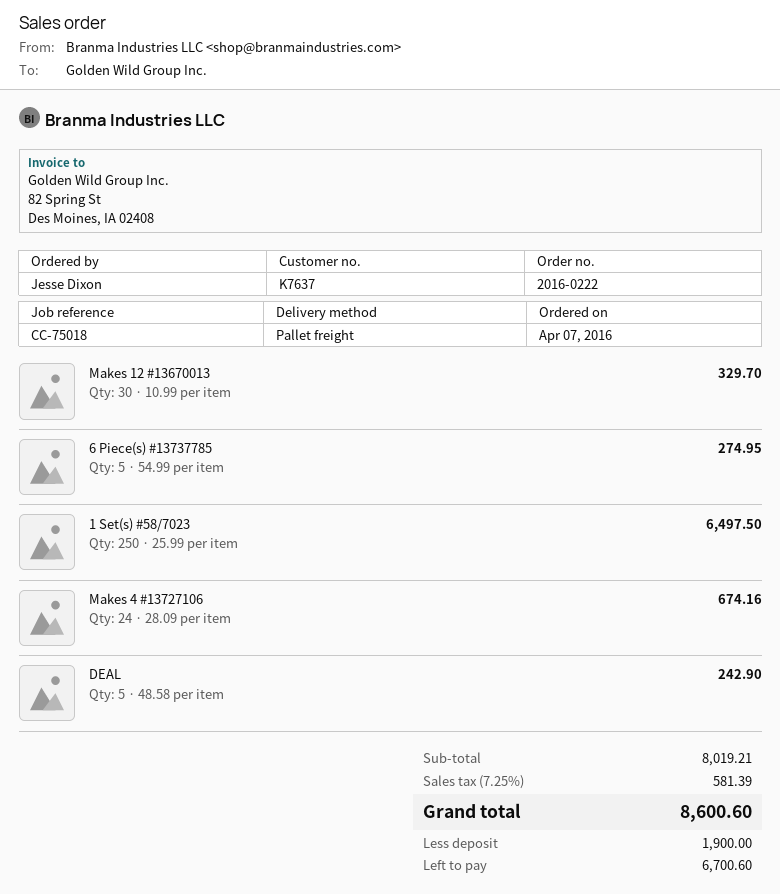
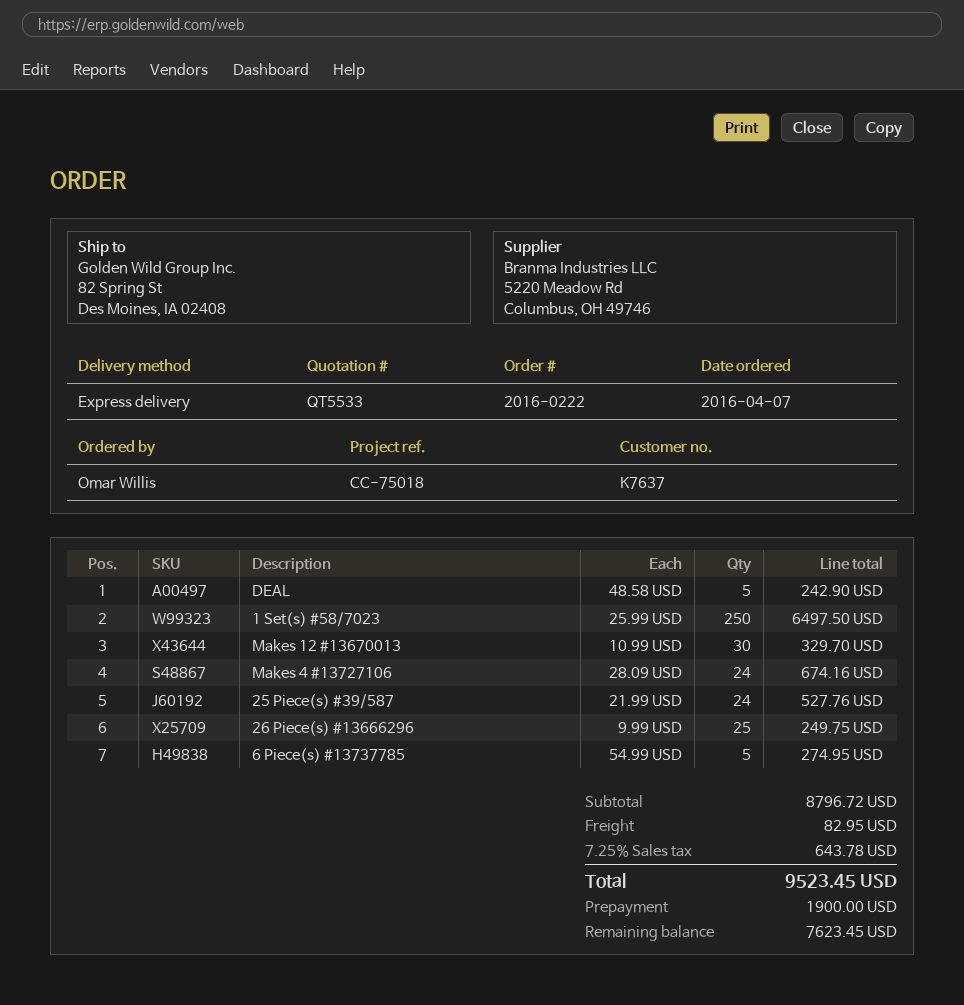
ordered by: Jesse Dixon -> Omar Willis
shipping method: pallet freight -> express
25 Piece(s) #39/587: none -> 24 x 21.99 = 527.76
26 Piece(s) #13666296: none -> 25 x 9.99 = 249.75
subtotal: 8019.21 -> 8796.72
shipping: none -> 82.95
tax: 7.25% = 581.39 -> 7.25% = 643.78
total: 8600.60 -> 9523.45
balance: 6700.60 -> 7623.45

